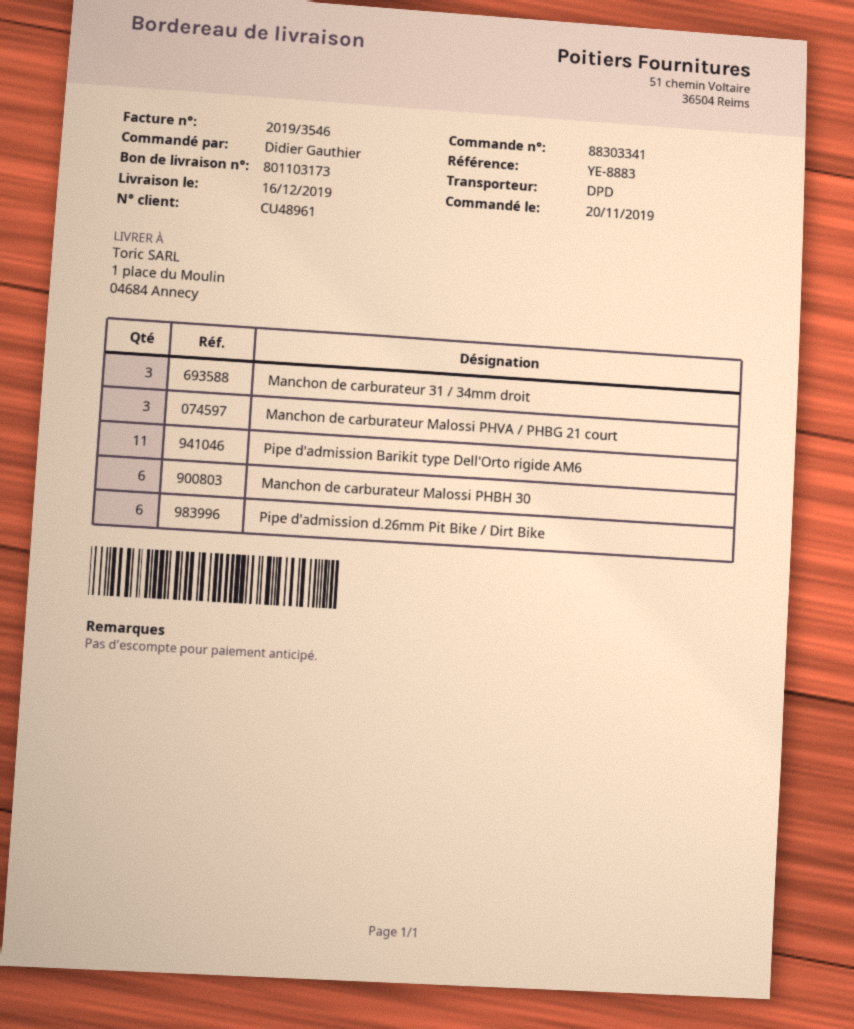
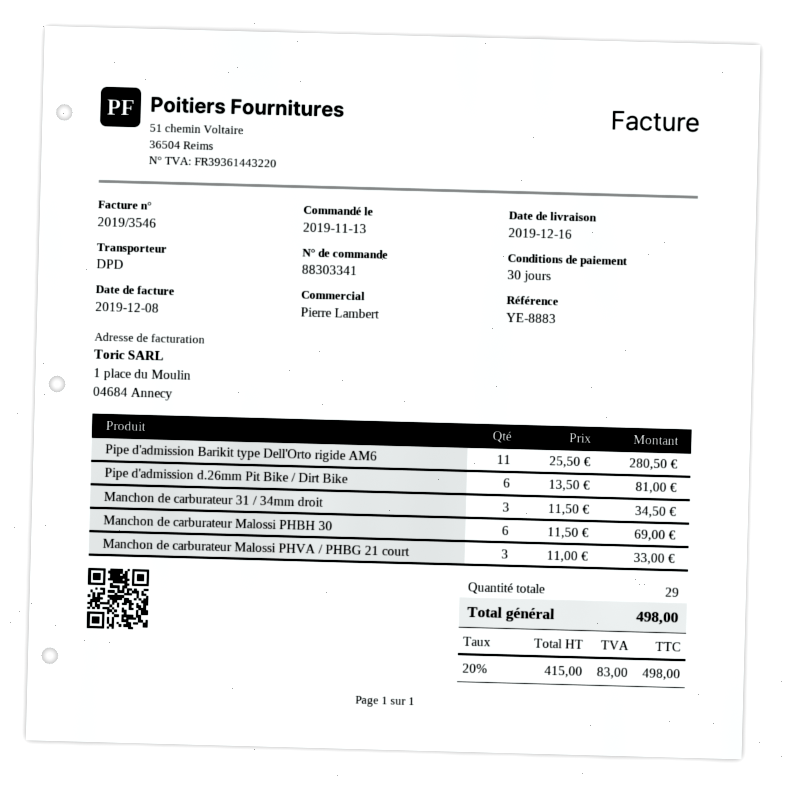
order date: 2019-11-20 -> 2019-11-13

